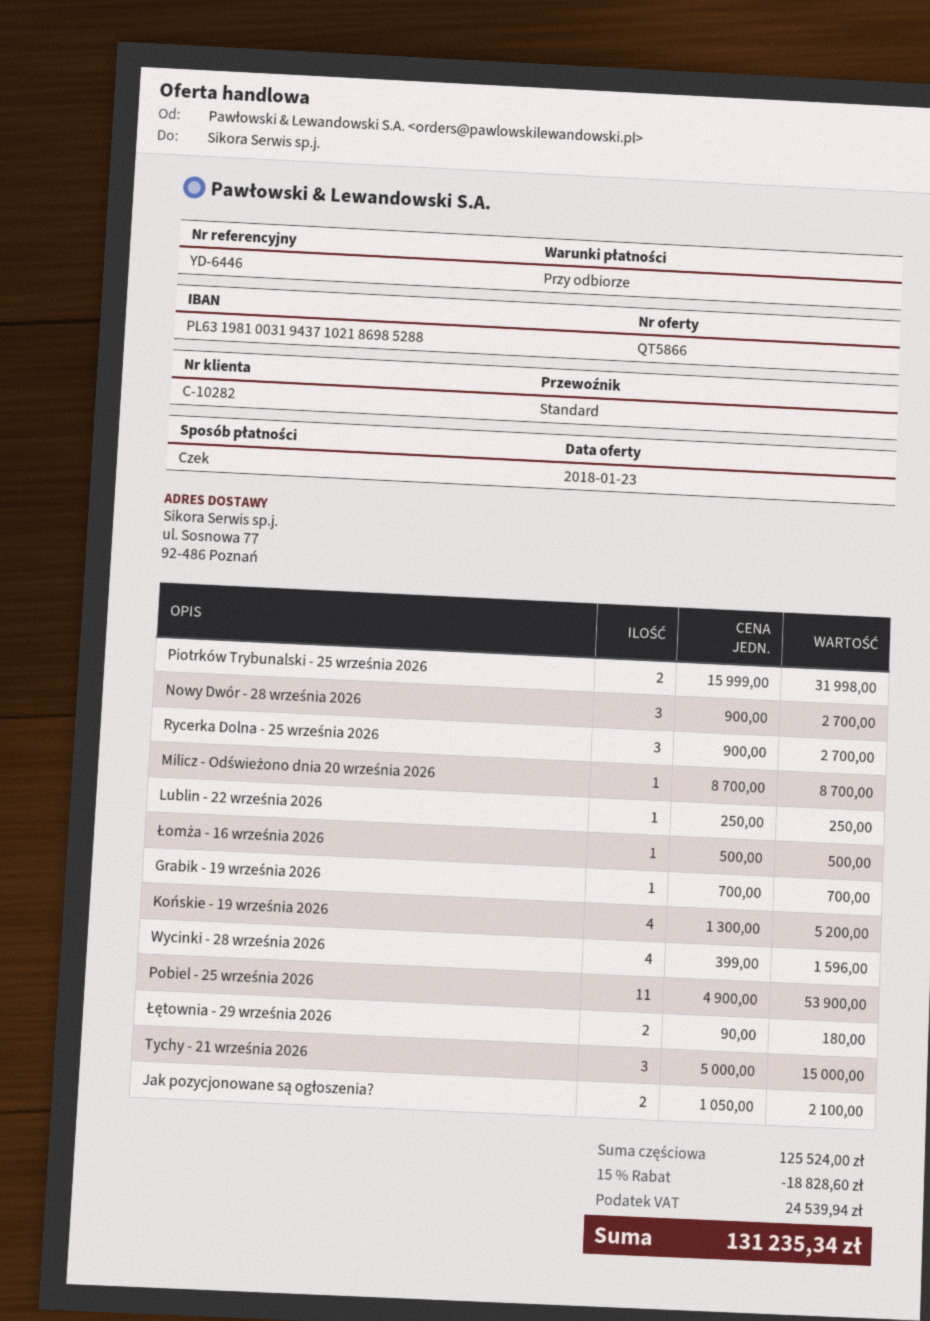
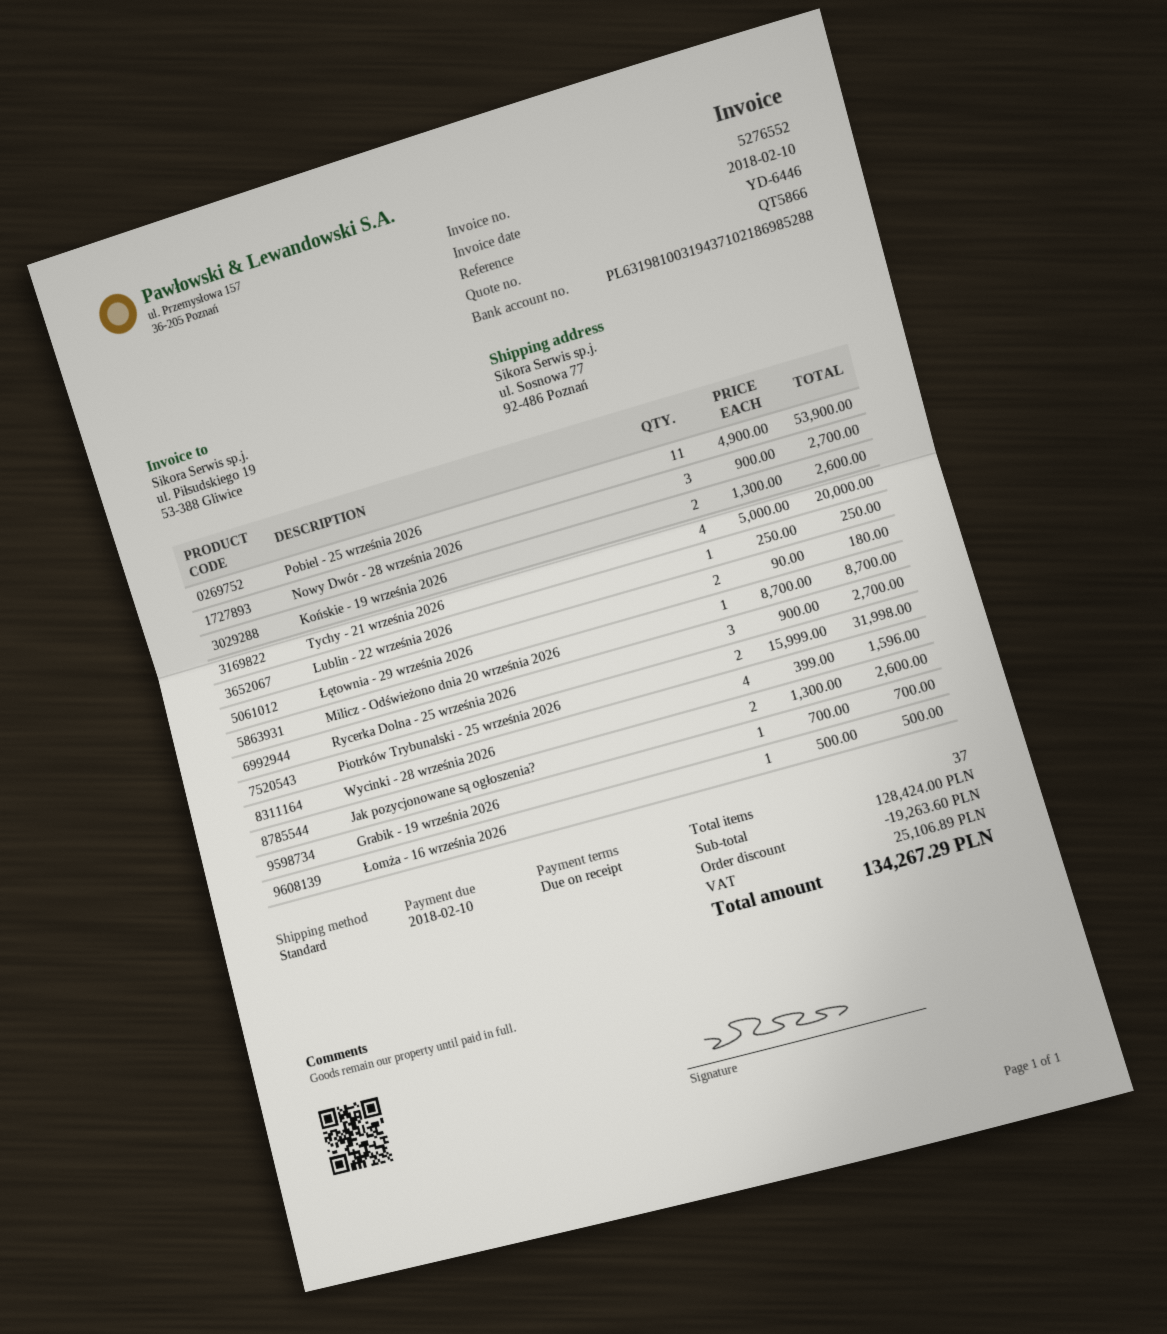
Końskie - 19 września 2026: 4 x 1300.00 = 5200.00 -> 2 x 1300.00 = 2600.00
Tychy - 21 września 2026: 3 x 5000.00 = 15000.00 -> 4 x 5000.00 = 20000.00
Jak pozycjonowane są ogłoszenia?: 2 x 1050.00 = 2100.00 -> 2 x 1300.00 = 2600.00
subtotal: 125524.00 -> 128424.00
discount: 18828.60 -> 19263.60
tax: 24539.94 -> 25106.89
total: 131235.34 -> 134267.29

